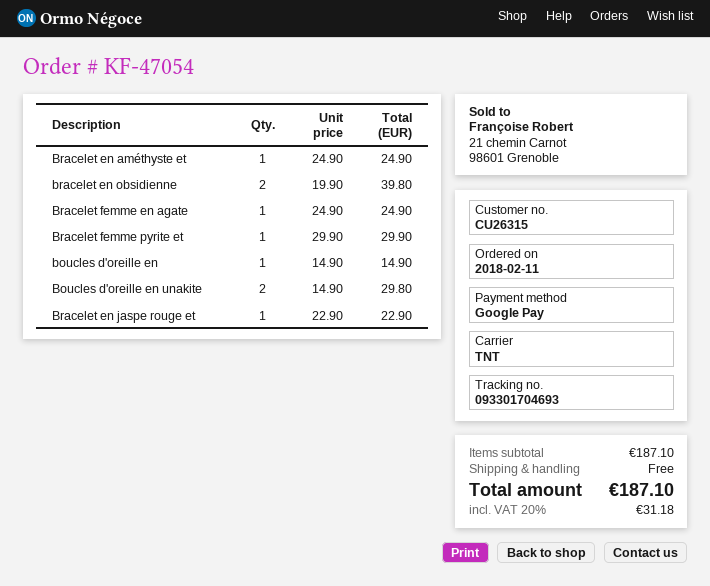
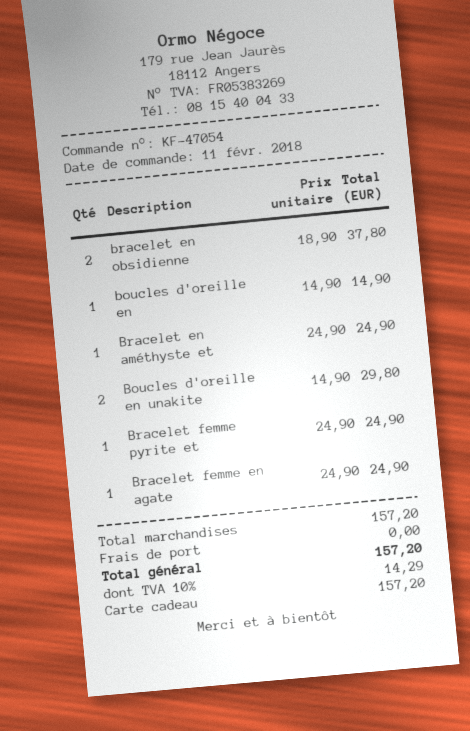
payment method: Google Pay -> gift card
bracelet en obsidienne: 2 x 19.90 = 39.80 -> 2 x 18.90 = 37.80
Bracelet femme pyrite et: 1 x 29.90 = 29.90 -> 1 x 24.90 = 24.90
Bracelet en jaspe rouge et: 1 x 22.90 = 22.90 -> none
subtotal: 187.10 -> 157.20
tax: 20% = 31.18 -> 10% = 14.29
total: 187.10 -> 157.20

